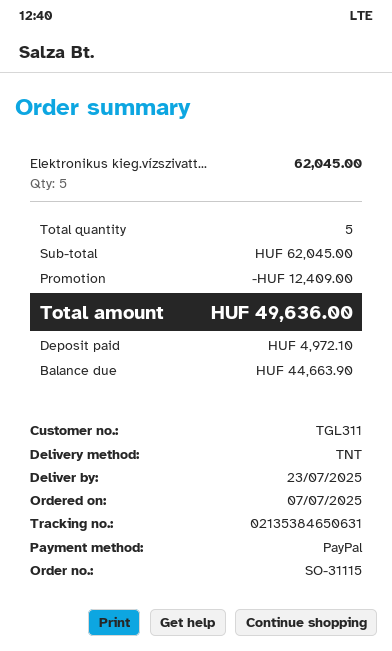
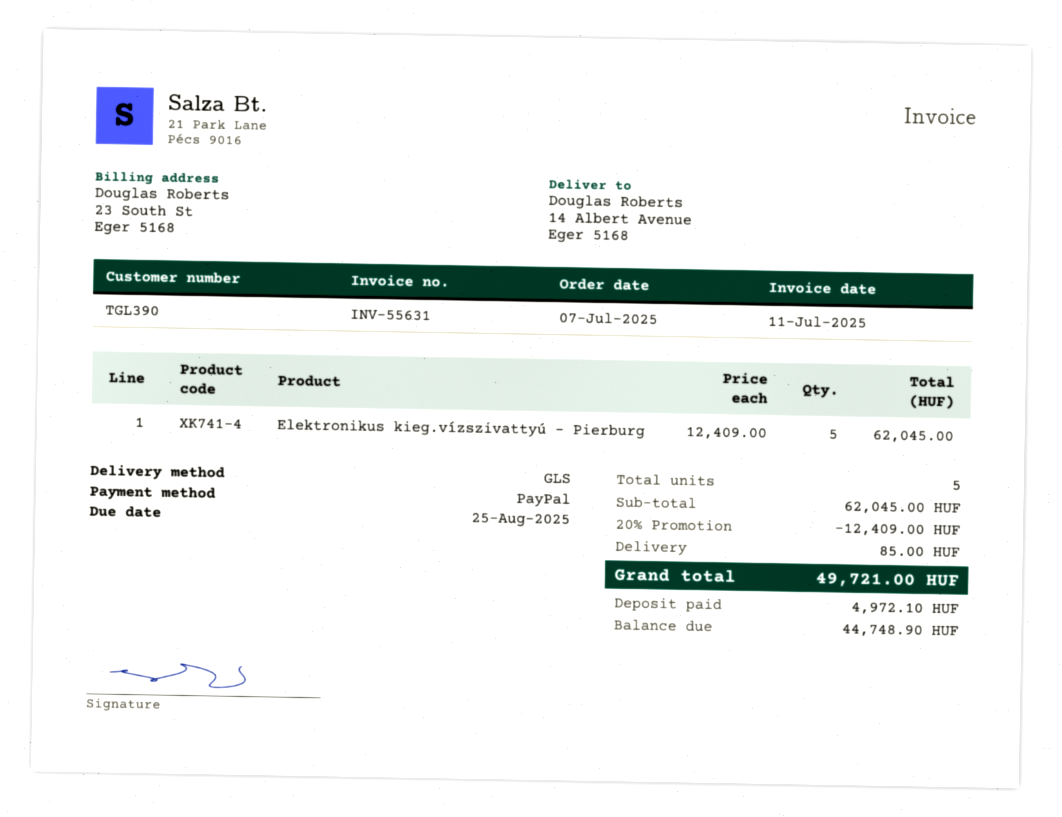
customer number: TGL311 -> TGL390
shipping method: TNT -> GLS
shipping: none -> 85.00
total: 49636.00 -> 49721.00
balance: 44663.90 -> 44748.90

